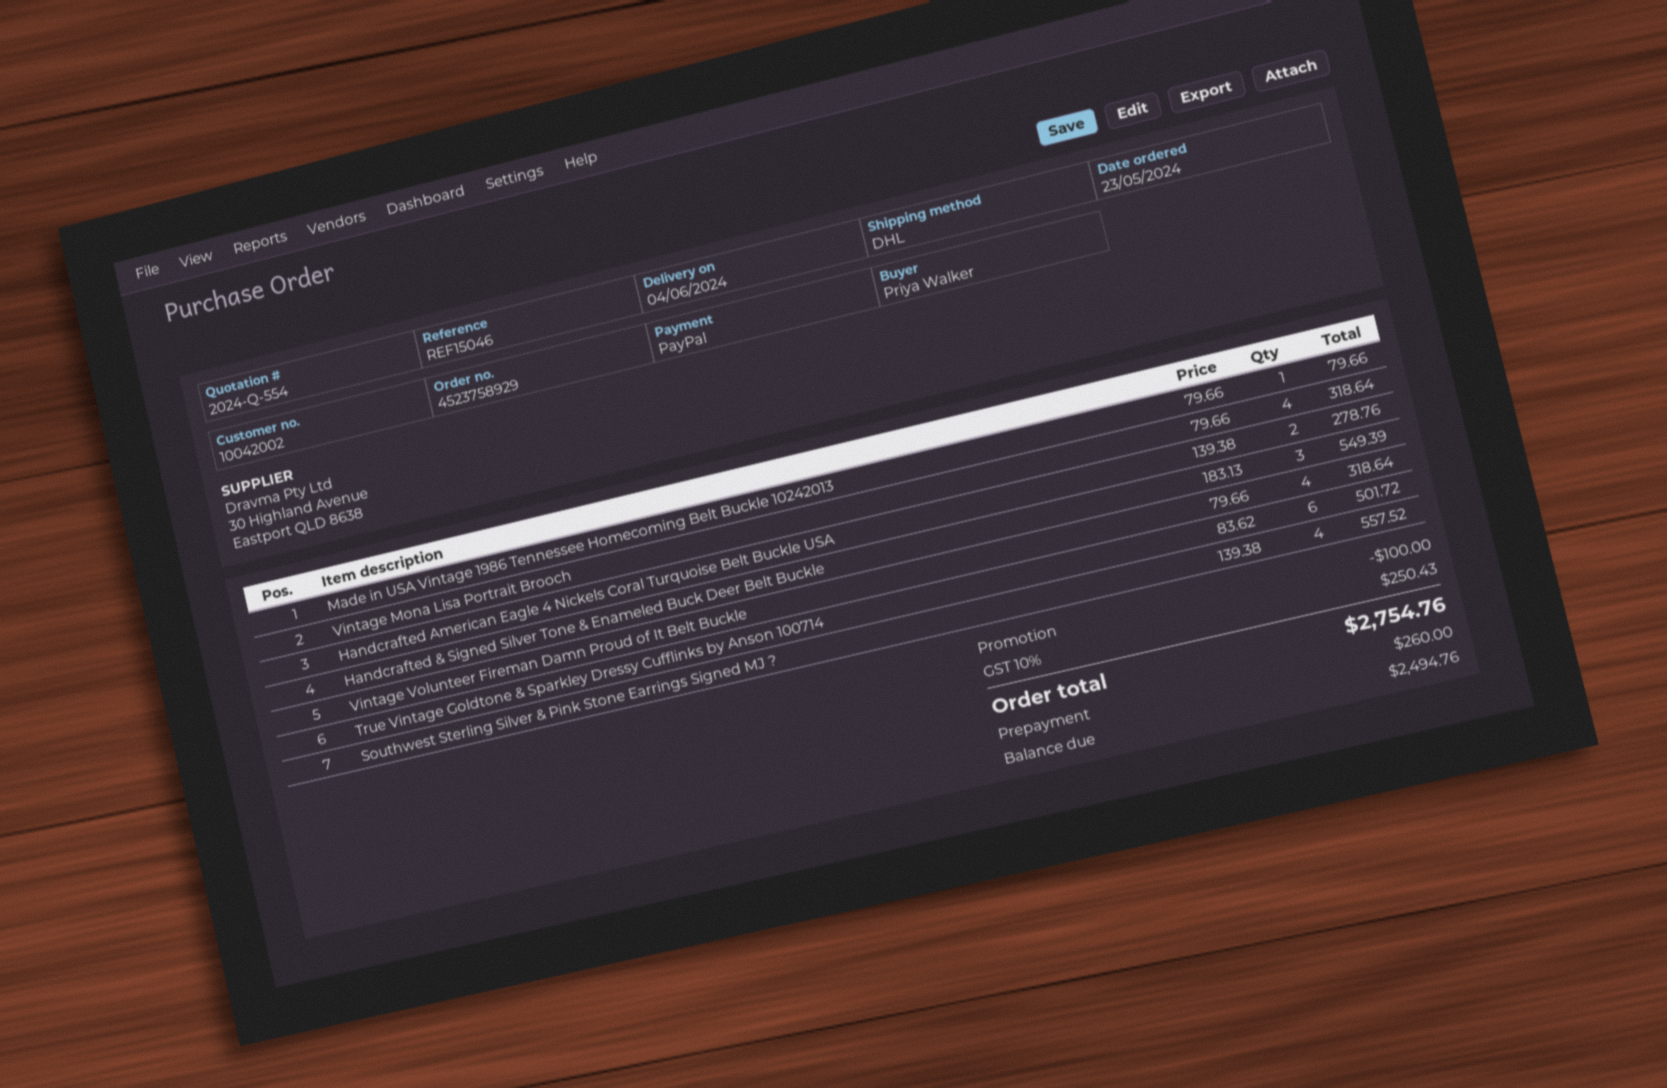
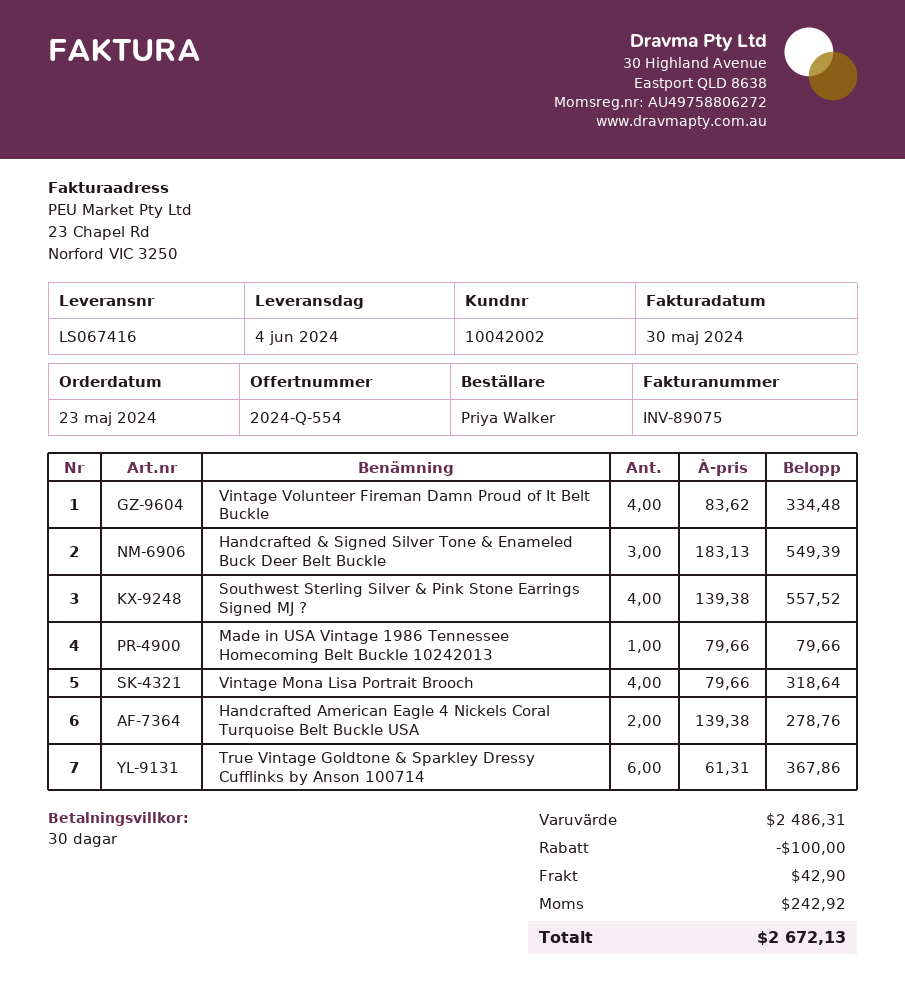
Vintage Volunteer Fireman Damn Proud of It Belt Buckle: 4 x 79.66 = 318.64 -> 4 x 83.62 = 334.48
True Vintage Goldtone & Sparkley Dressy Cufflinks by Anson 100714: 6 x 83.62 = 501.72 -> 6 x 61.31 = 367.86
shipping: none -> 42.90
tax: 250.43 -> 242.92
total: 2754.76 -> 2672.13

